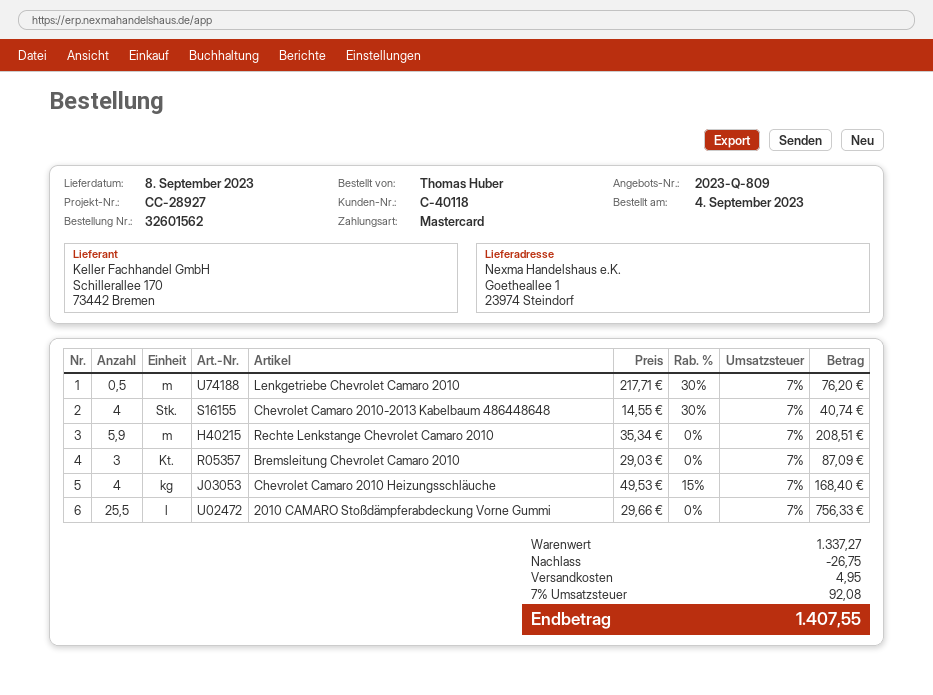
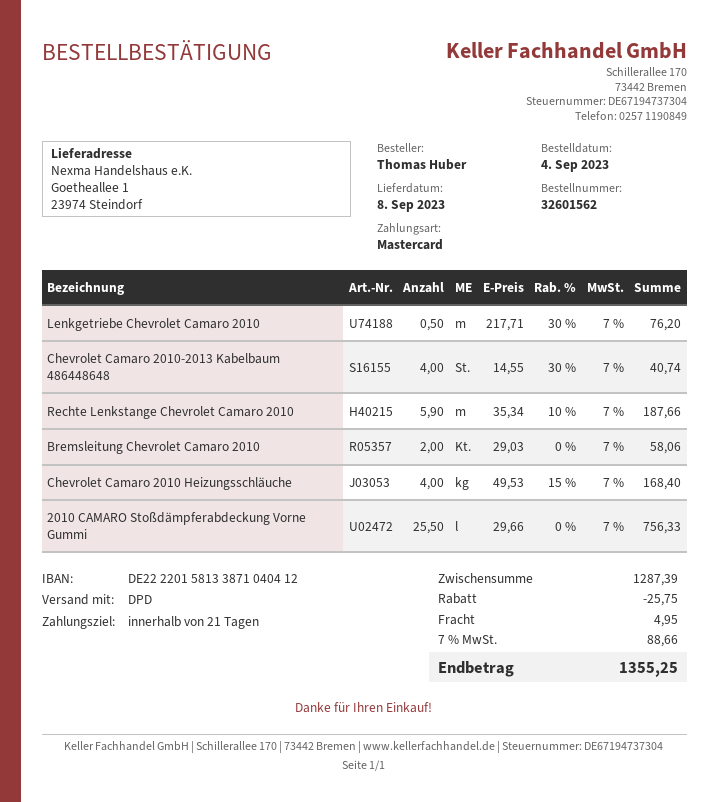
Rechte Lenkstange Chevrolet Camaro 2010: 5.9 x 35.34 = 208.51 -> 5.9 x 35.34 - 10% = 187.66
Bremsleitung Chevrolet Camaro 2010: 3 x 29.03 = 87.09 -> 2 x 29.03 = 58.06
subtotal: 1337.27 -> 1287.39
discount: 26.75 -> 25.75
tax: 7% = 92.08 -> 7% = 88.66
total: 1407.55 -> 1355.25

